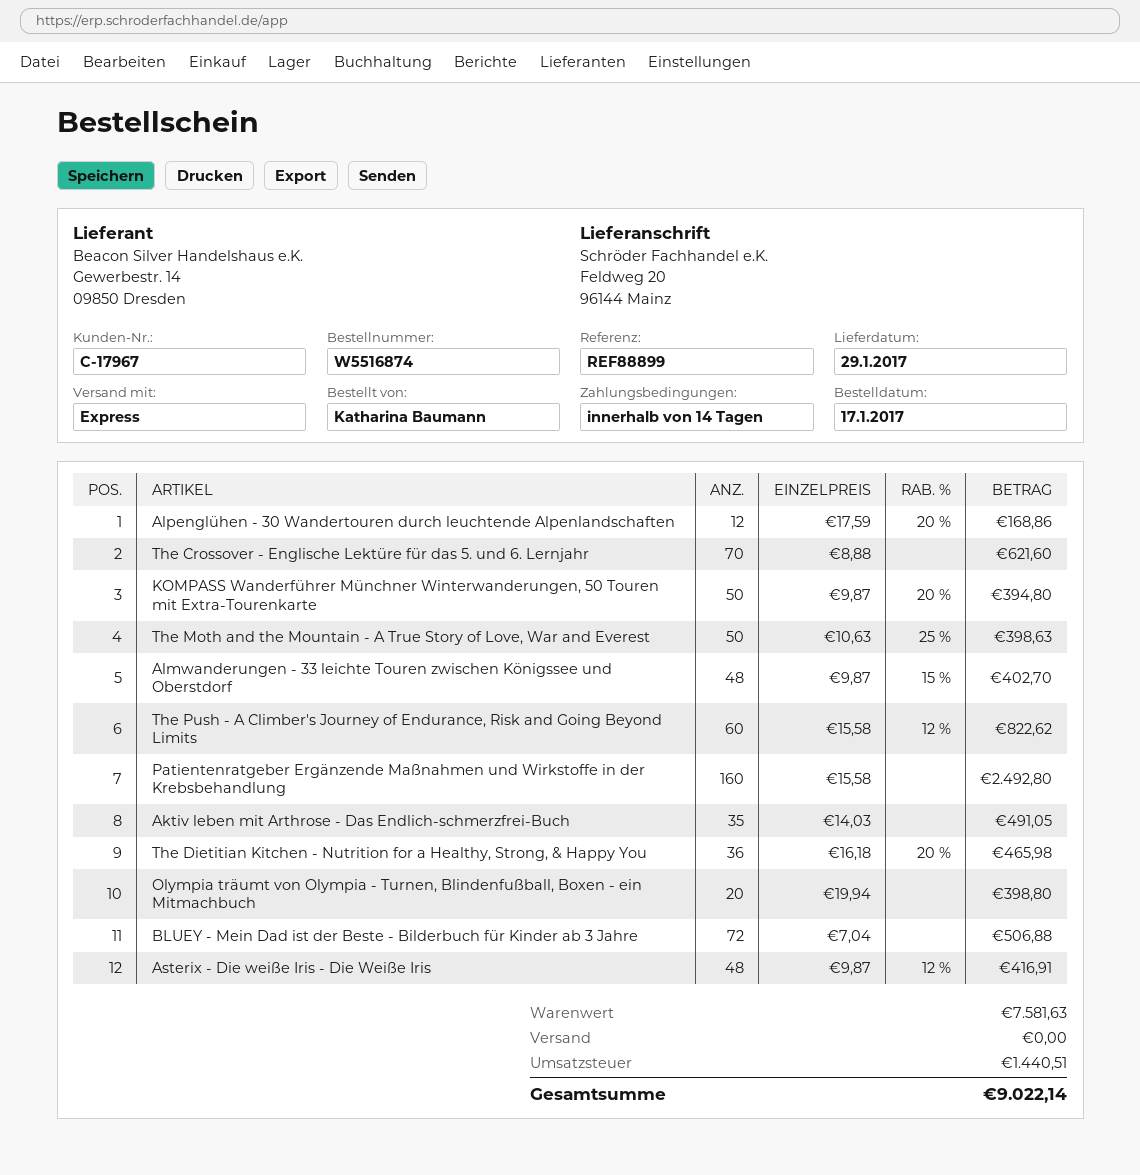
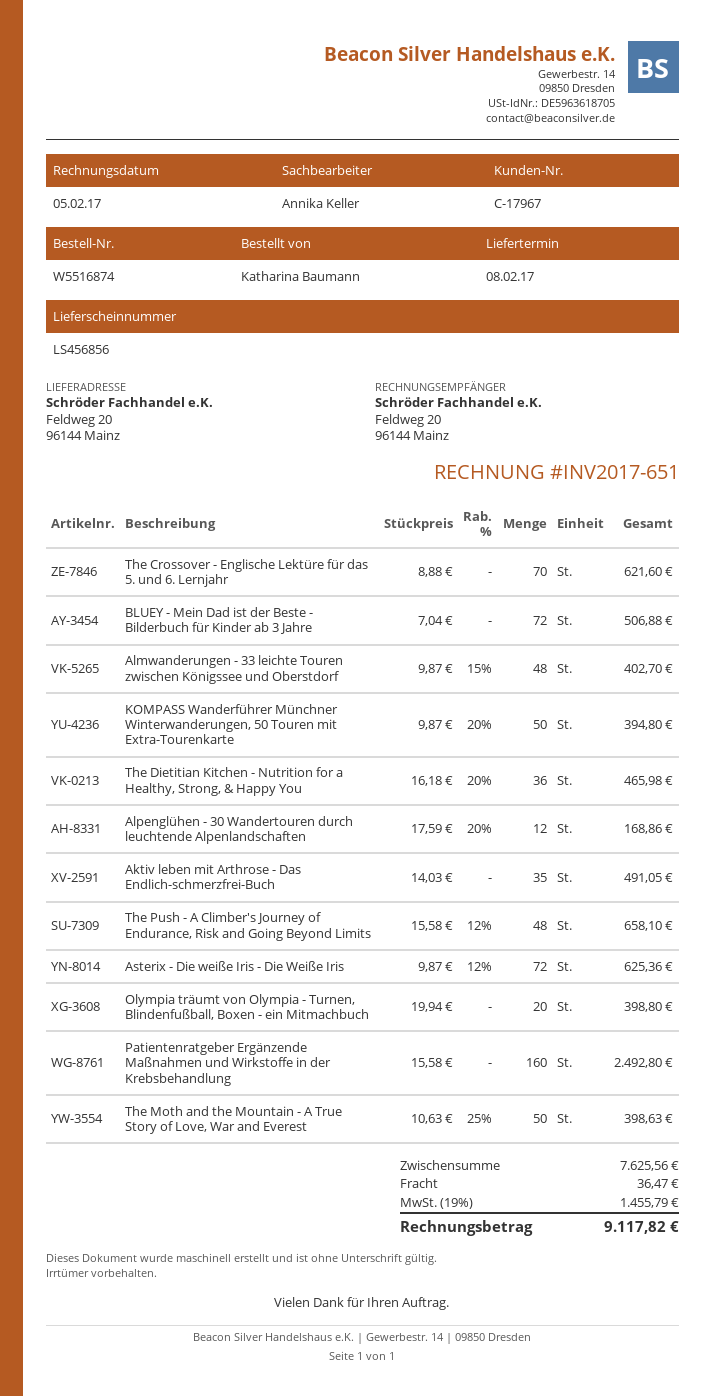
delivery date: 2017-01-29 -> 2017-02-08
The Push - A Climber's Journey of Endurance, Risk and Going Beyond Limits: 60 x 15.58 - 12% = 822.62 -> 48 x 15.58 - 12% = 658.10
Asterix - Die weiße Iris - Die Weiße Iris: 48 x 9.87 - 12% = 416.91 -> 72 x 9.87 - 12% = 625.36
subtotal: 7581.63 -> 7625.56
shipping: 0.00 -> 36.47
tax: 1440.51 -> 1455.79
total: 9022.14 -> 9117.82

